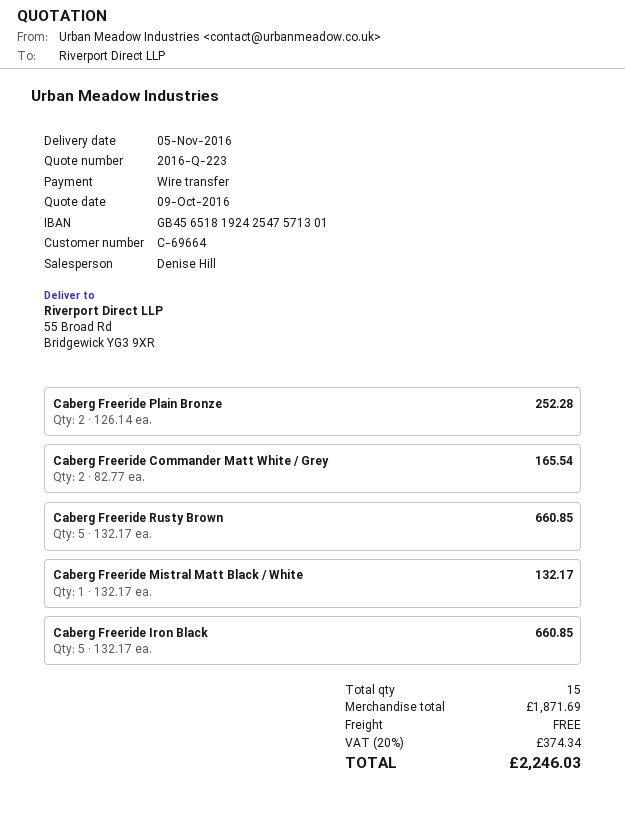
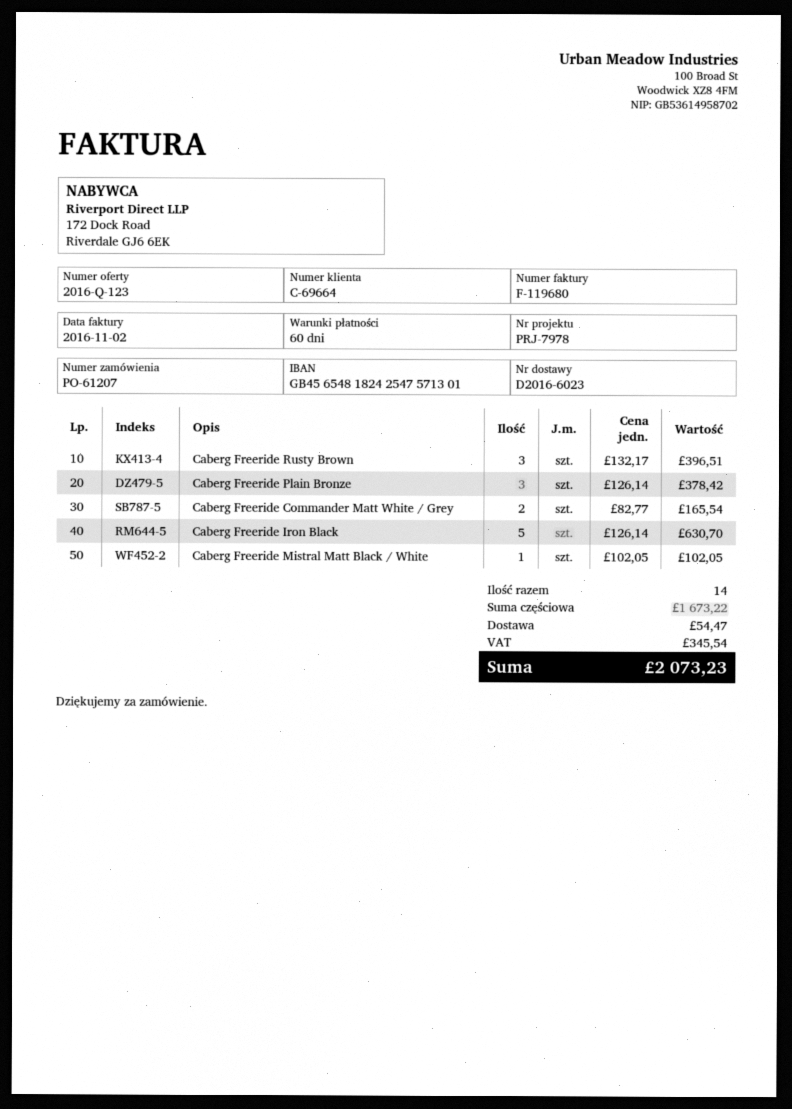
quote number: 2016-Q-223 -> 2016-Q-123
bank account: GB45651819242547571301 -> GB45654818242547571301
Caberg Freeride Plain Bronze: 2 x 126.14 = 252.28 -> 3 x 126.14 = 378.42
Caberg Freeride Rusty Brown: 5 x 132.17 = 660.85 -> 3 x 132.17 = 396.51
Caberg Freeride Mistral Matt Black / White: 1 x 132.17 = 132.17 -> 1 x 102.05 = 102.05
Caberg Freeride Iron Black: 5 x 132.17 = 660.85 -> 5 x 126.14 = 630.70
total quantity: 15 -> 14
subtotal: 1871.69 -> 1673.22
shipping: 0.00 -> 54.47
tax: 374.34 -> 345.54
total: 2246.03 -> 2073.23

